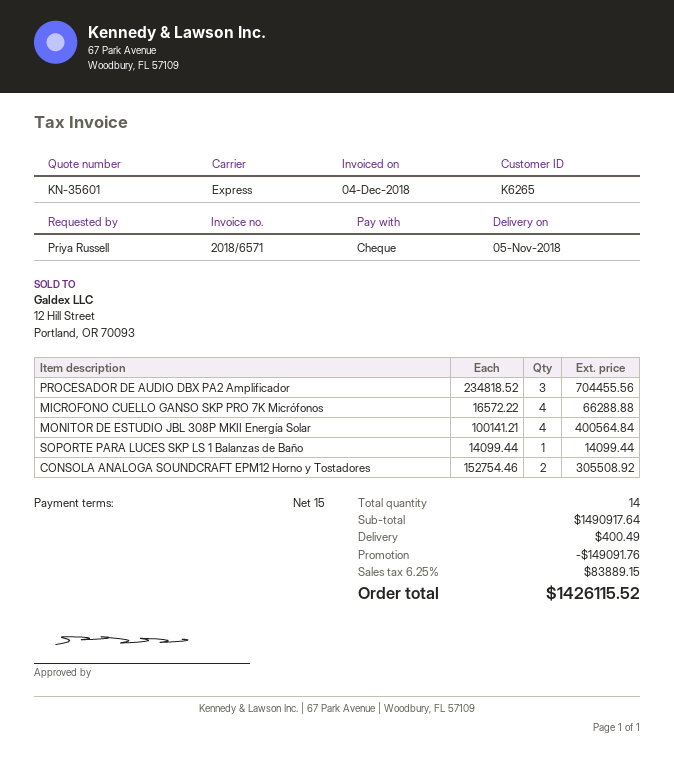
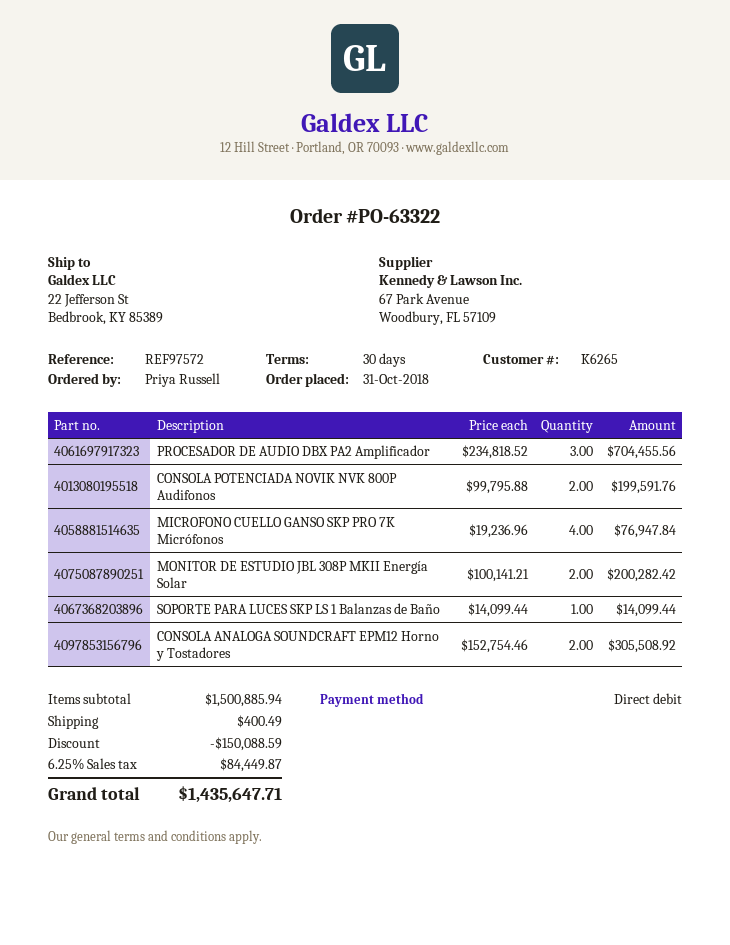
payment terms: 15 days -> 30 days
payment method: cheque -> direct debit
MICROFONO CUELLO GANSO SKP PRO 7K Micrófonos: 4 x 16572.22 = 66288.88 -> 4 x 19236.96 = 76947.84
MONITOR DE ESTUDIO JBL 308P MKII Energía Solar: 4 x 100141.21 = 400564.84 -> 2 x 100141.21 = 200282.42
CONSOLA POTENCIADA NOVIK NVK 800P Audifonos: none -> 2 x 99795.88 = 199591.76
subtotal: 1490917.64 -> 1500885.94
discount: 149091.76 -> 150088.59
tax: 6.25% = 83889.15 -> 6.25% = 84449.87
total: 1426115.52 -> 1435647.71

